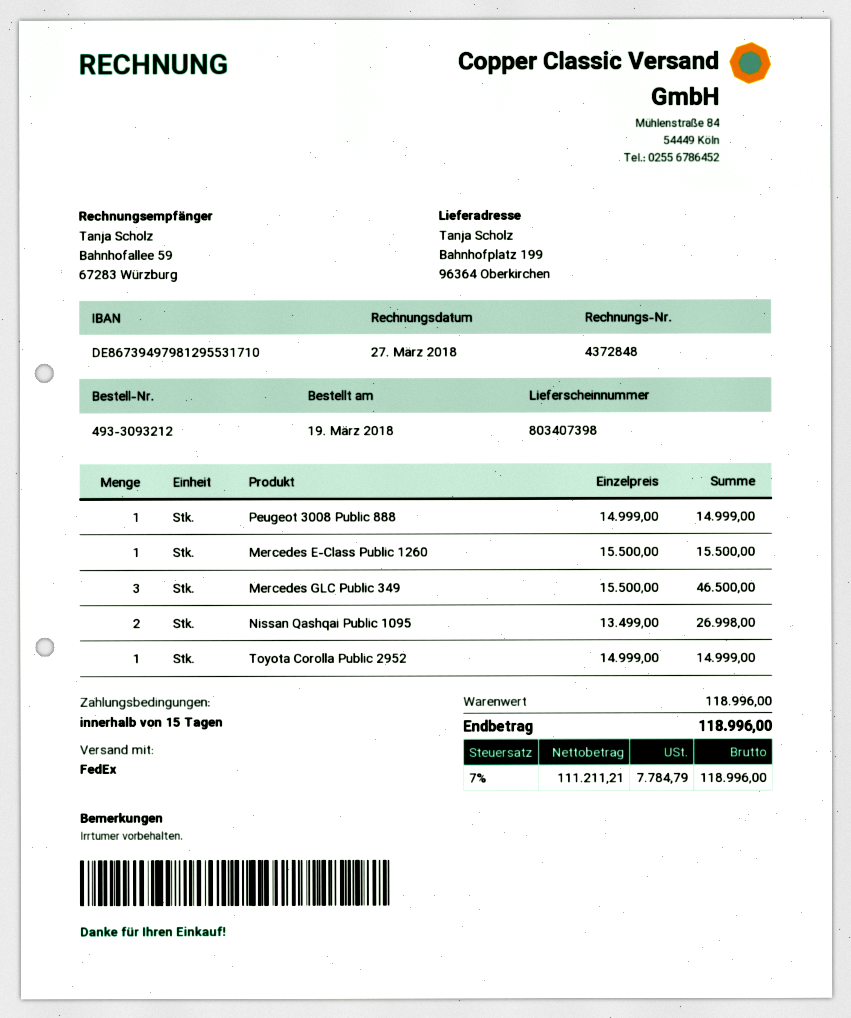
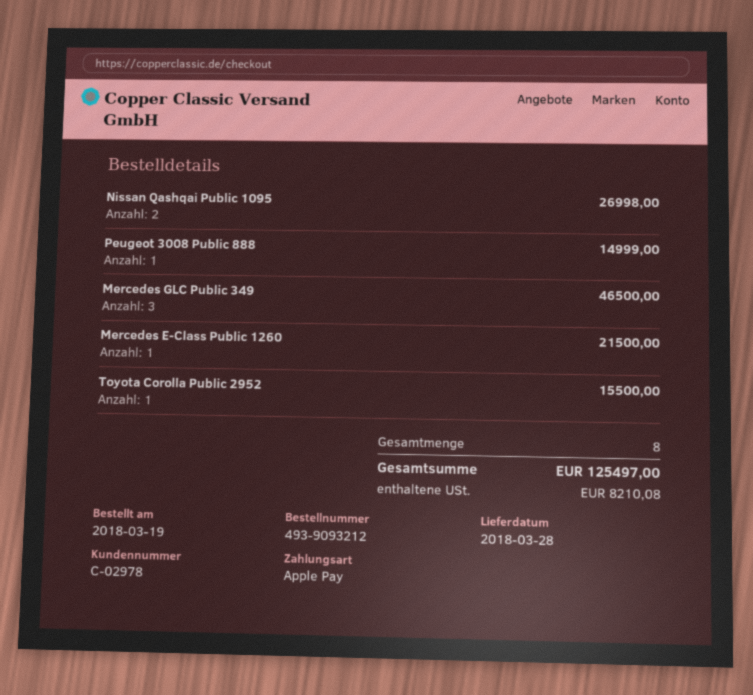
order number: 493-3093212 -> 493-9093212
Mercedes E-Class Public 1260: 1 for 15500.00 -> 1 for 21500.00
Toyota Corolla Public 2952: 1 for 14999.00 -> 1 for 15500.00
tax: 7784.79 -> 8210.08
total: 118996.00 -> 125497.00

